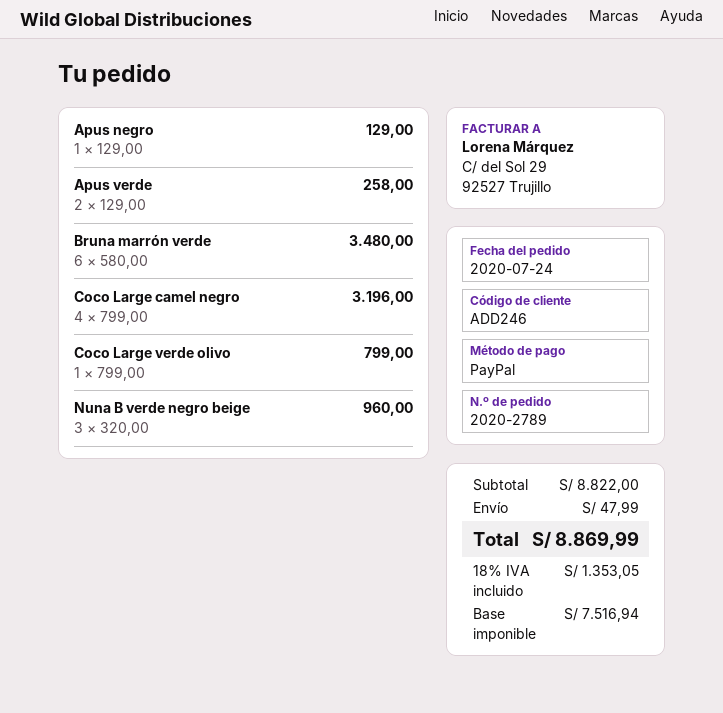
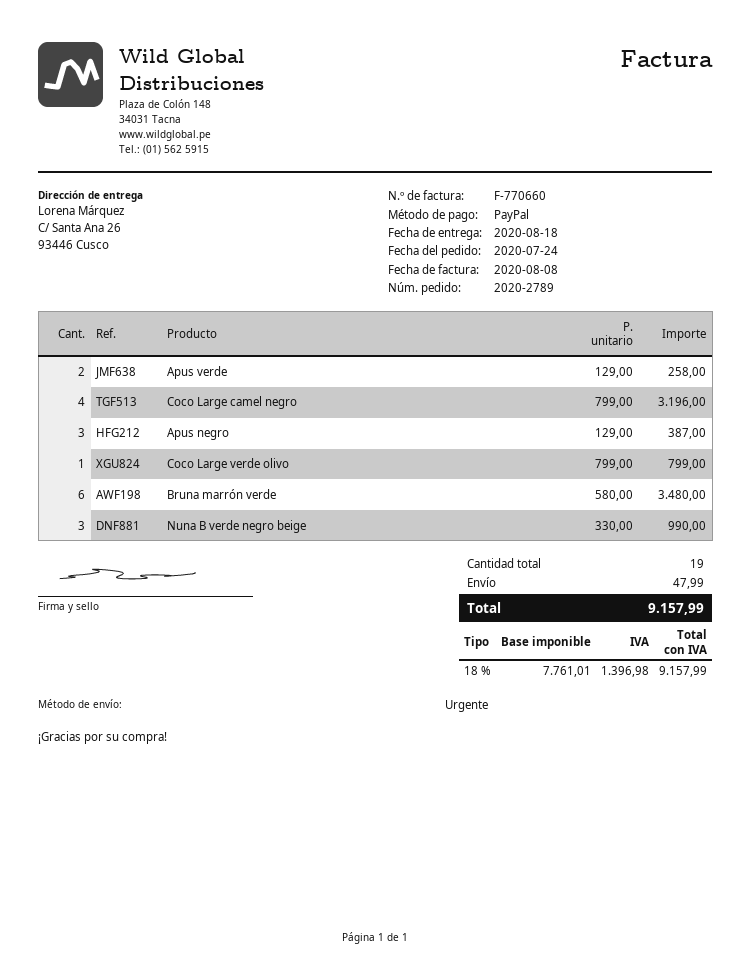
Apus negro: 1 x 129.00 = 129.00 -> 3 x 129.00 = 387.00
Nuna B verde negro beige: 3 x 320.00 = 960.00 -> 3 x 330.00 = 990.00
net: 7516.94 -> 7761.01
tax: 18% = 1353.05 -> 18% = 1396.98
total: 8869.99 -> 9157.99

